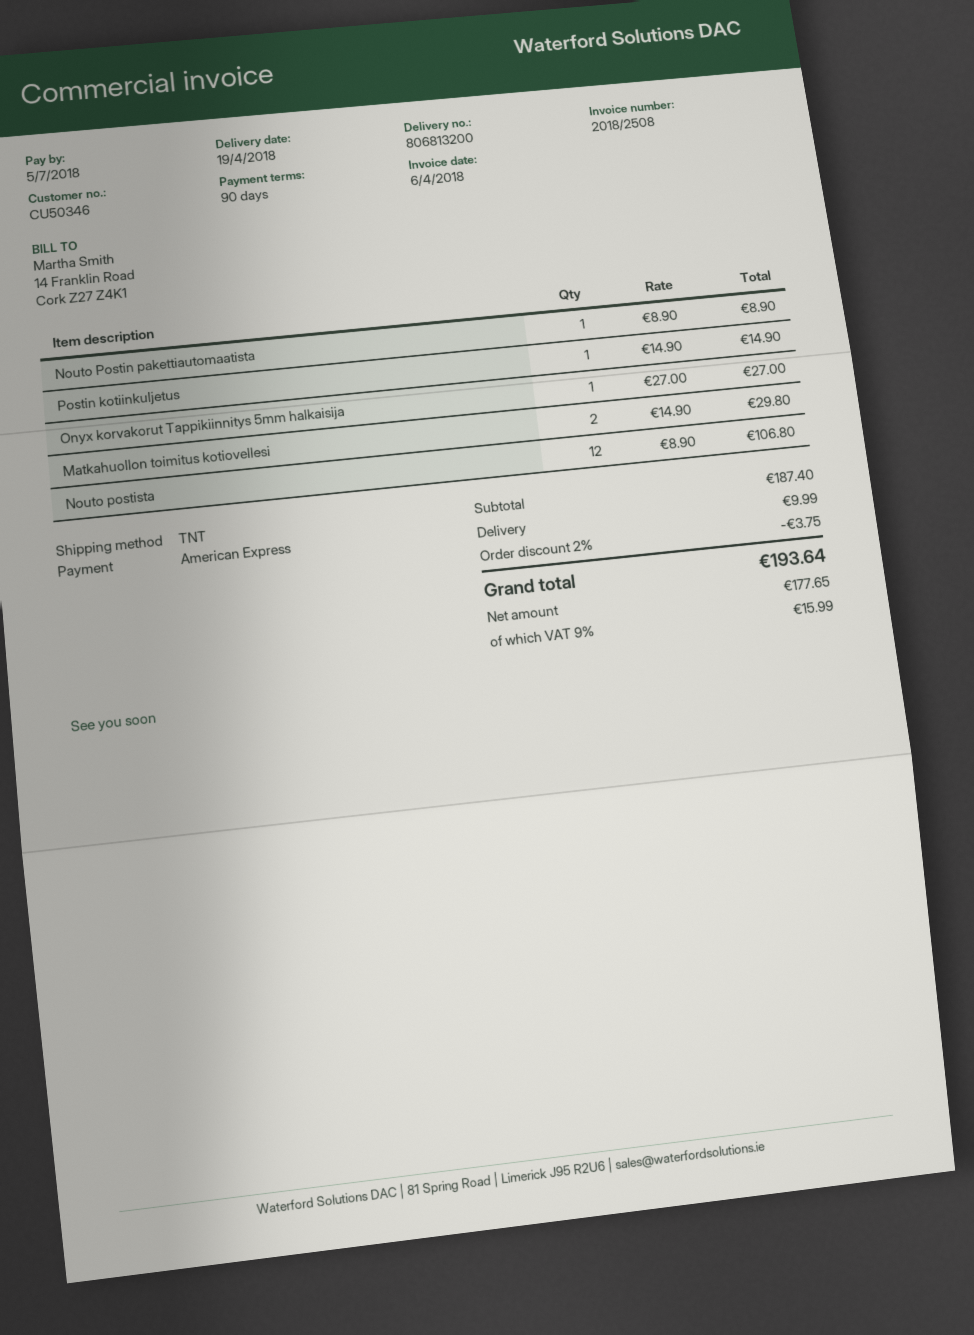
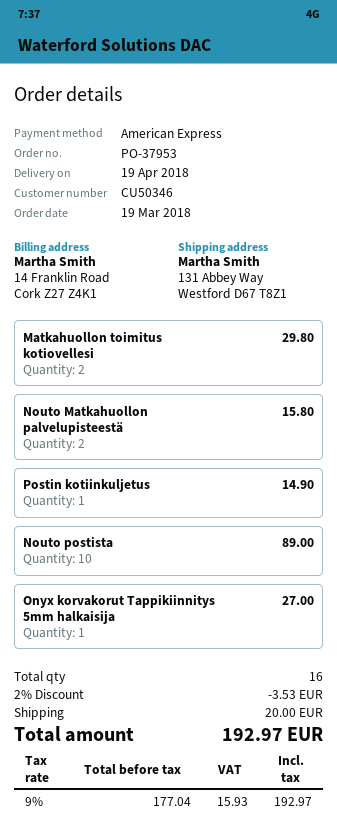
Nouto Postin pakettiautomaatista: 1 for 8.90 -> none
Nouto postista: 12 for 106.80 -> 10 for 89.00
Nouto Matkahuollon palvelupisteestä: none -> 2 for 15.80
discount: 2% = 3.75 -> 2% = 3.53
shipping: 9.99 -> 20.00
net: 177.65 -> 177.04
tax: 9% = 15.99 -> 9% = 15.93
total: 193.64 -> 192.97

